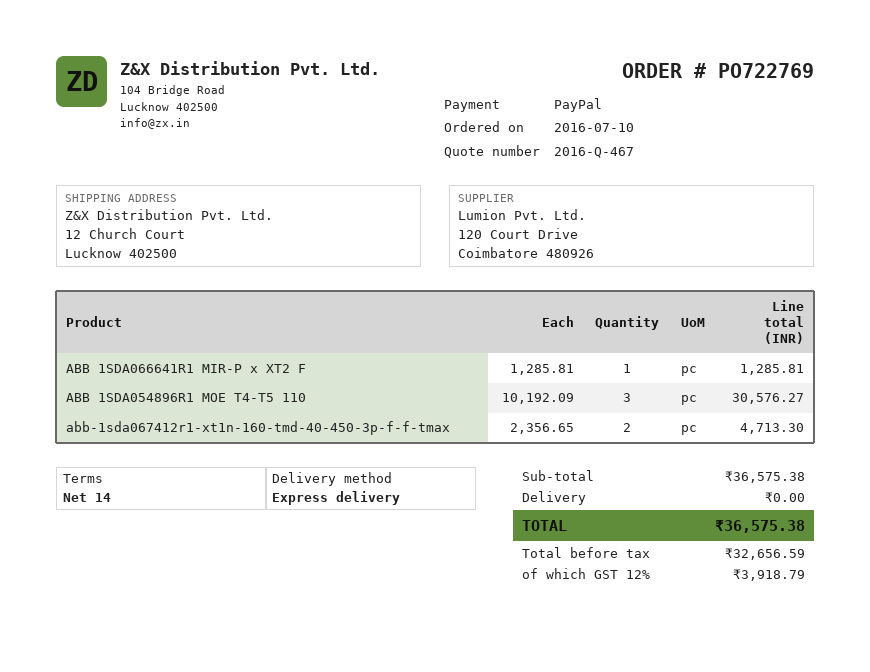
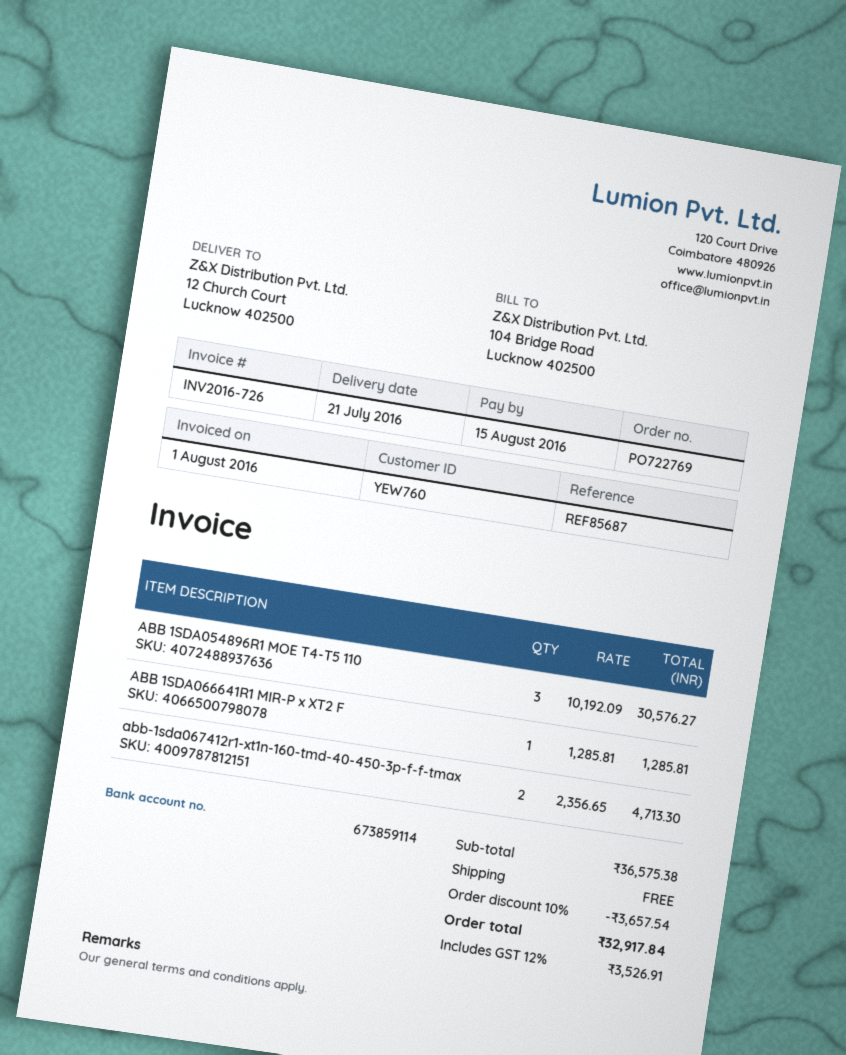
discount: none -> 10% = 3657.54
tax: 12% = 3918.79 -> 12% = 3526.91
total: 36575.38 -> 32917.84

